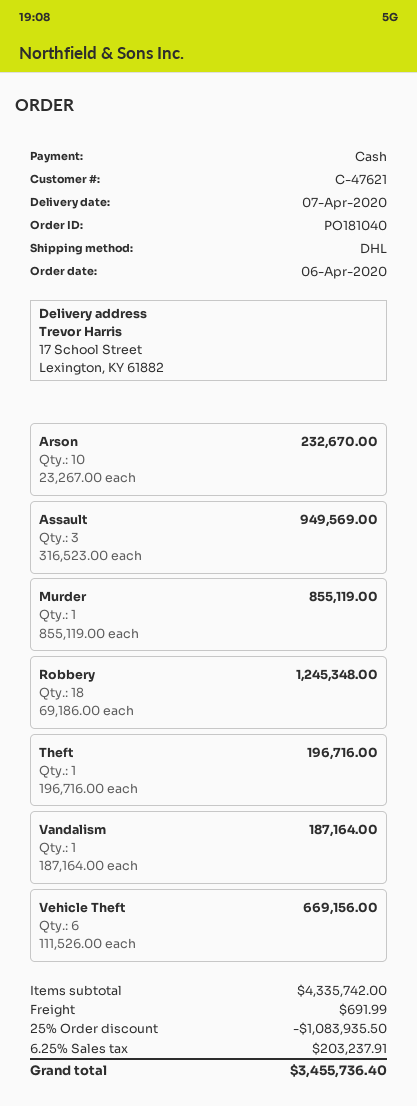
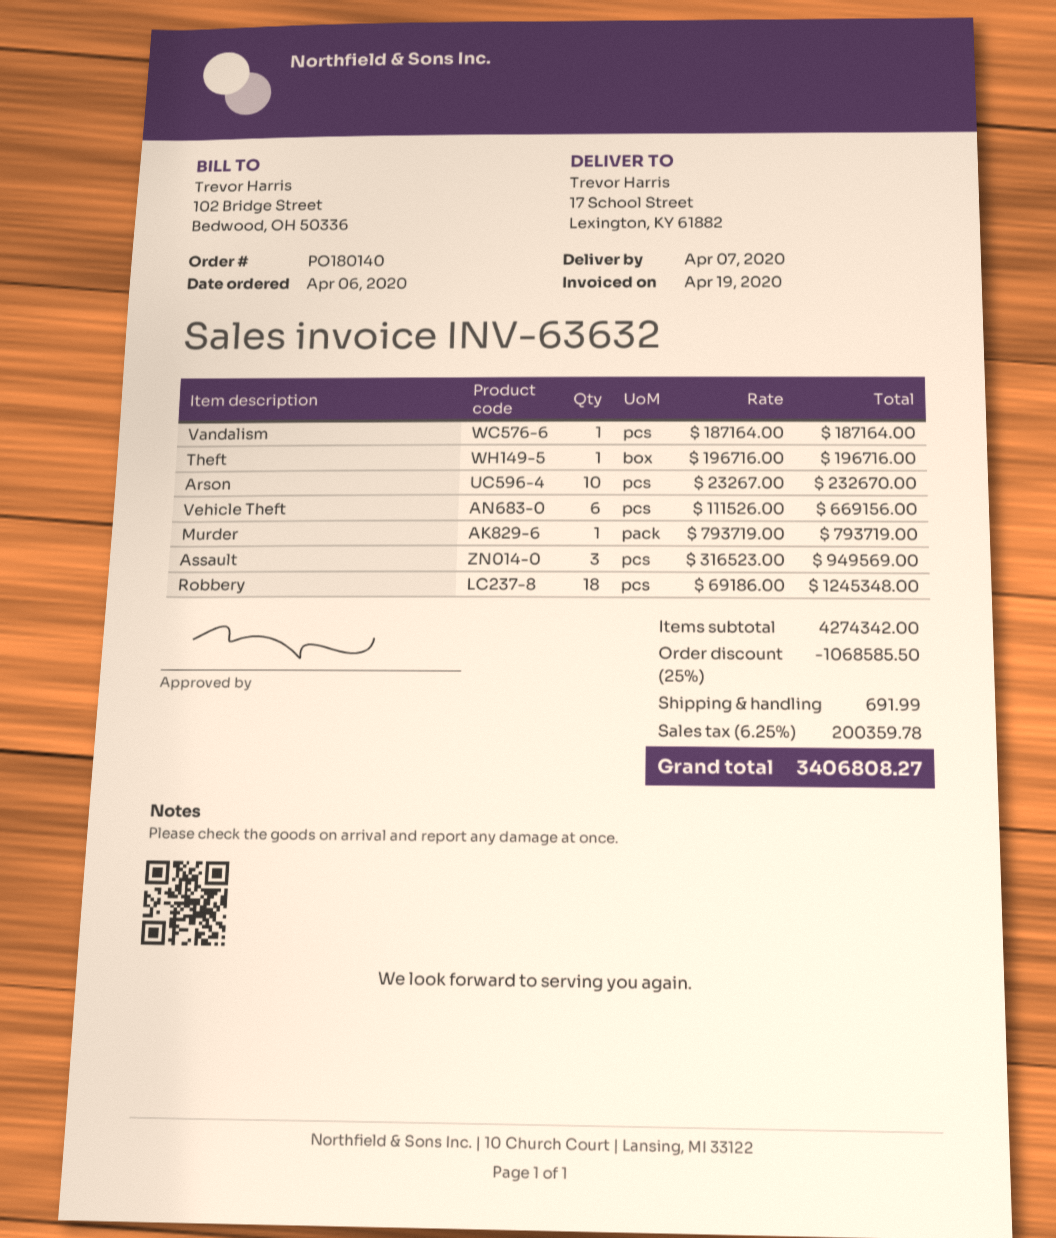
order number: PO181040 -> PO180140
Murder: 1 x 855119.00 = 855119.00 -> 1 x 793719.00 = 793719.00
subtotal: 4335742.00 -> 4274342.00
discount: 25% = 1083935.50 -> 25% = 1068585.50
tax: 6.25% = 203237.91 -> 6.25% = 200359.78
total: 3455736.40 -> 3406808.27

